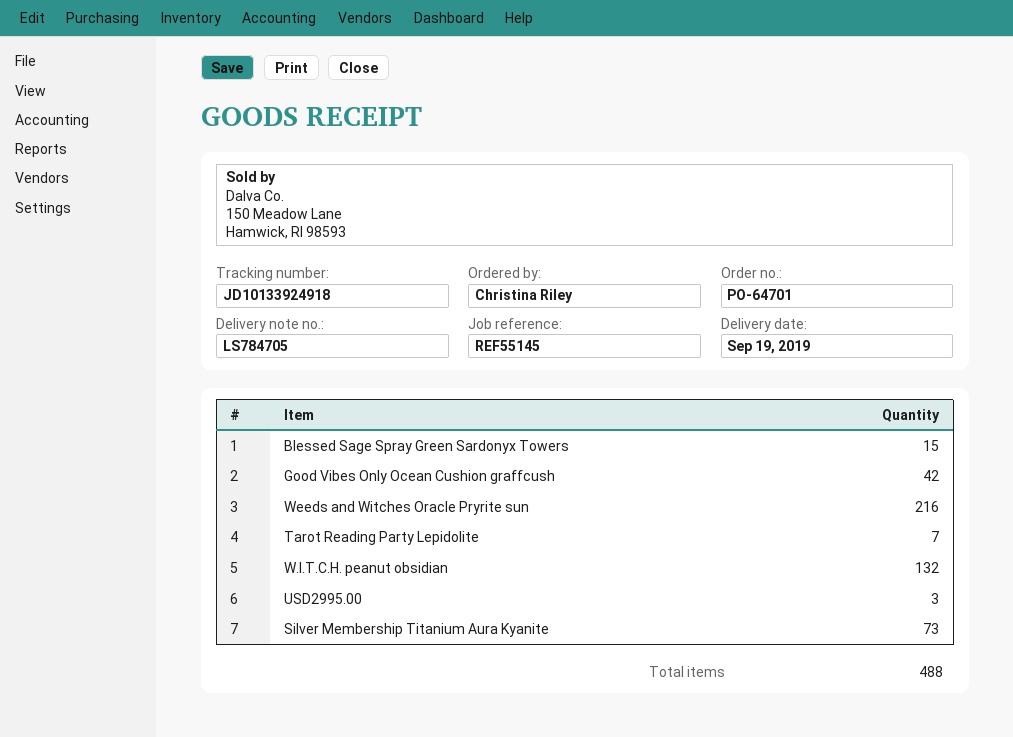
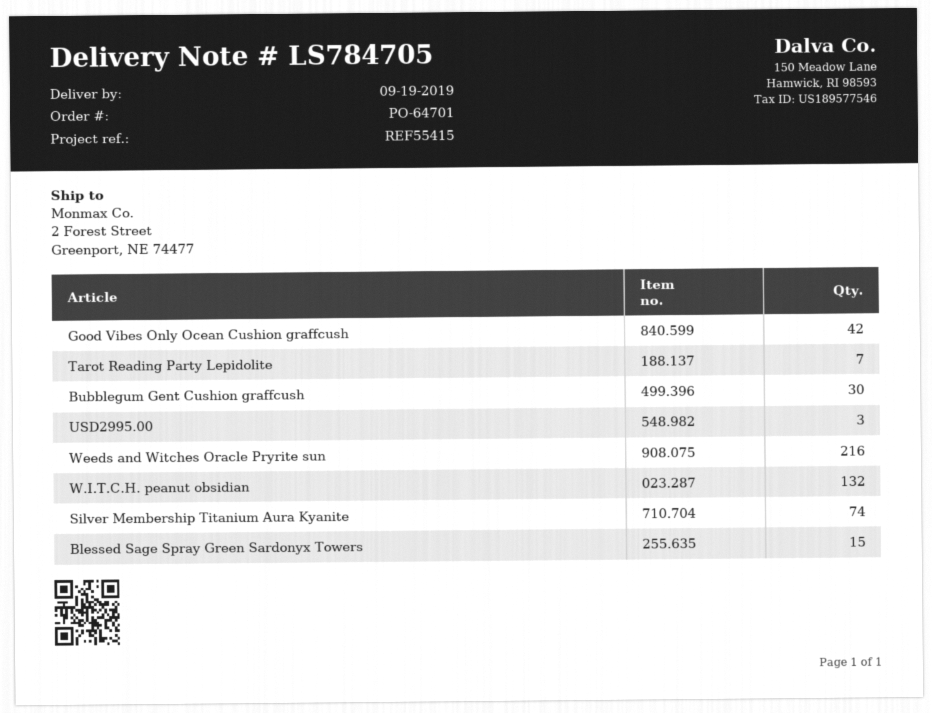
reference: REF55145 -> REF55415
Silver Membership Titanium Aura Kyanite: 73 -> 74
Bubblegum Gent Cushion graffcush: none -> 30

